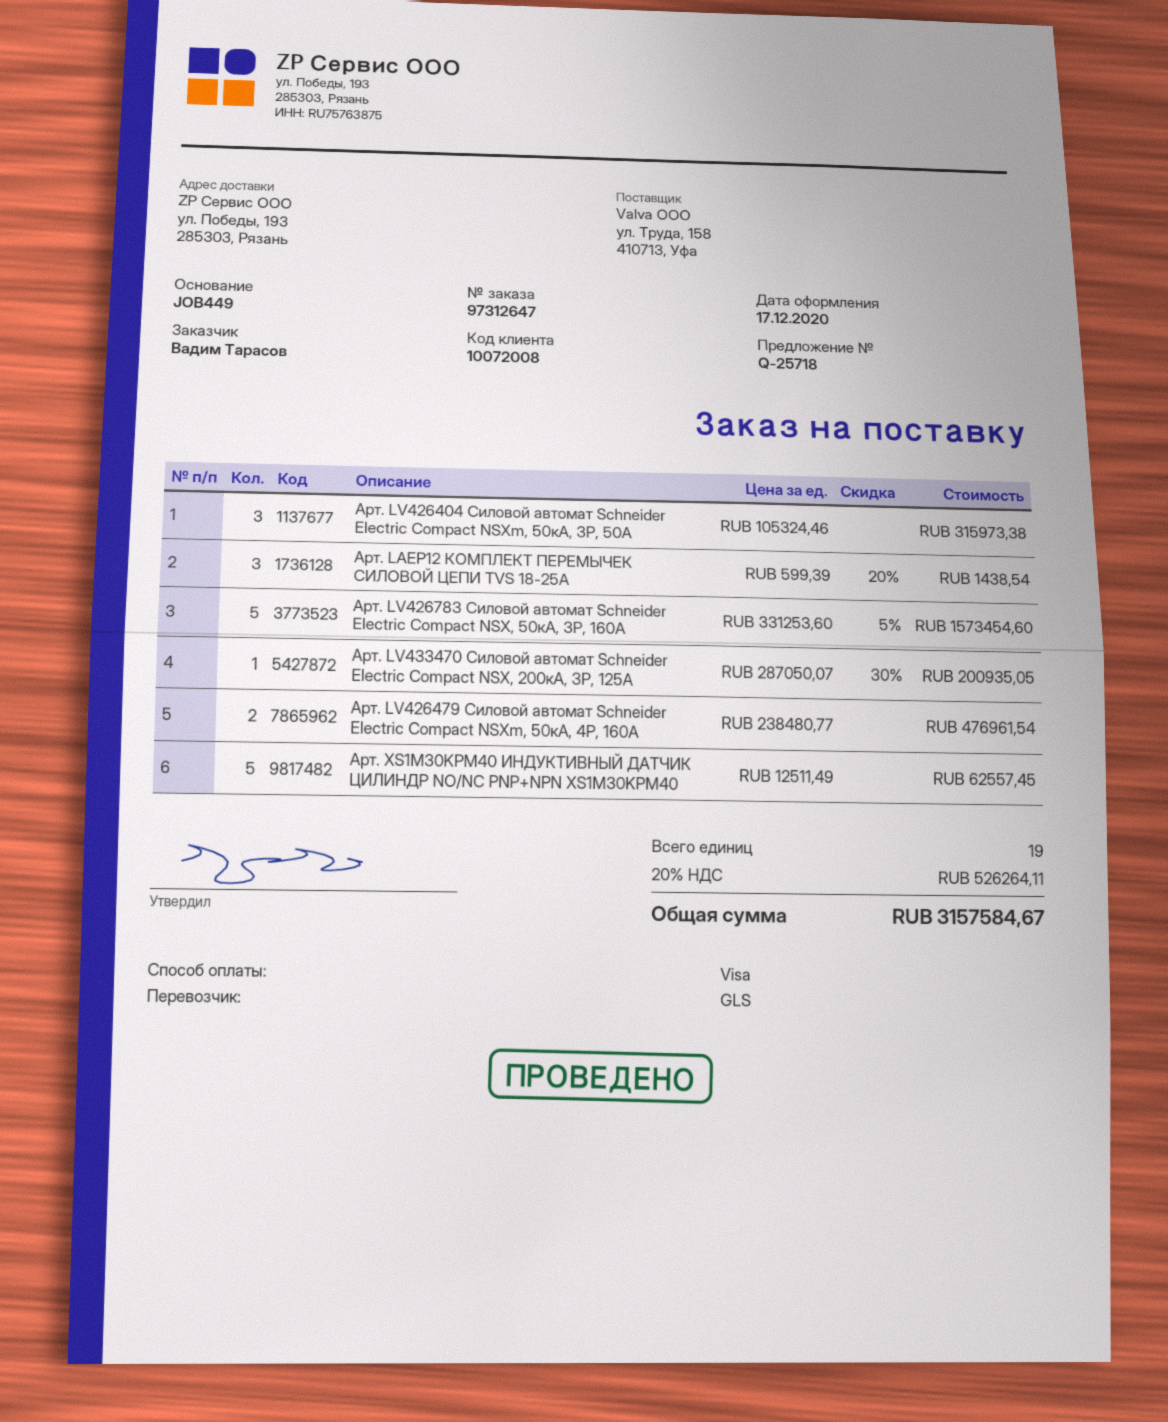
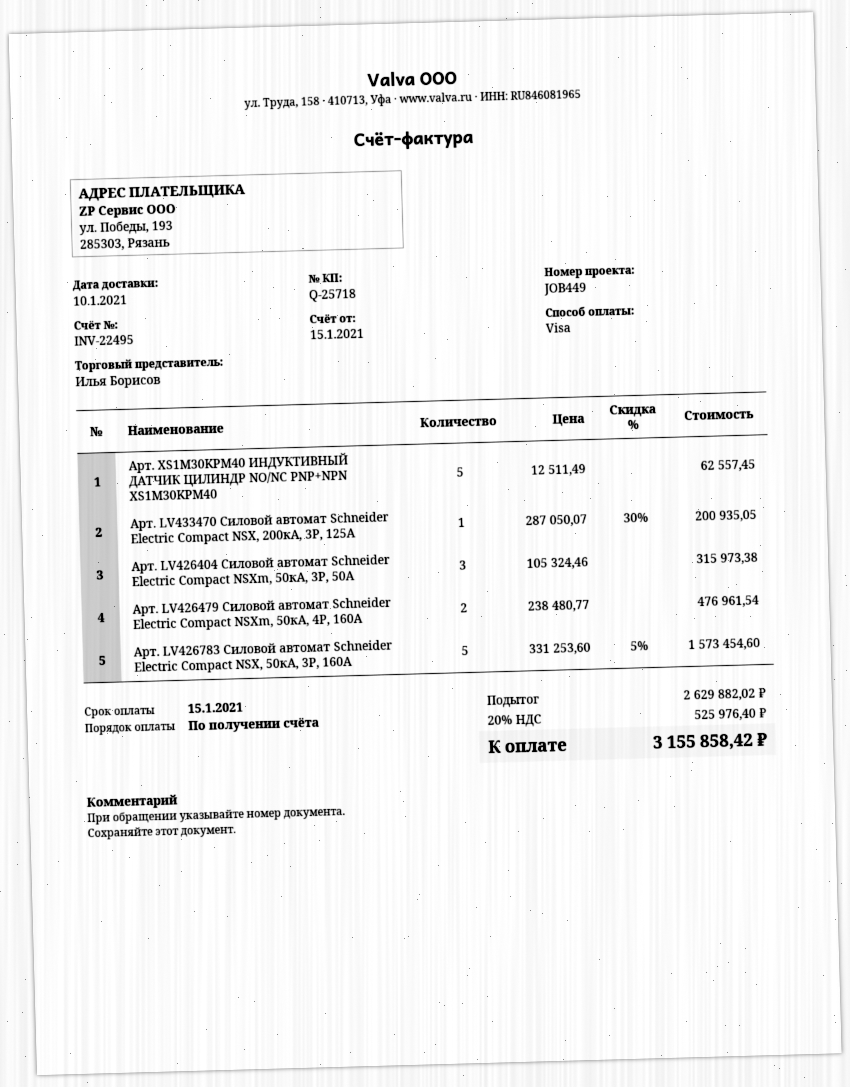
Арт. LAEP12 КОМПЛЕКТ ПЕРЕМЫЧЕК СИЛОВОЙ ЦЕПИ TVS 18-25A: 3 x 599.39 - 20% = 1438.54 -> none
tax: 20% = 526264.11 -> 20% = 525976.40
total: 3157584.67 -> 3155858.42

